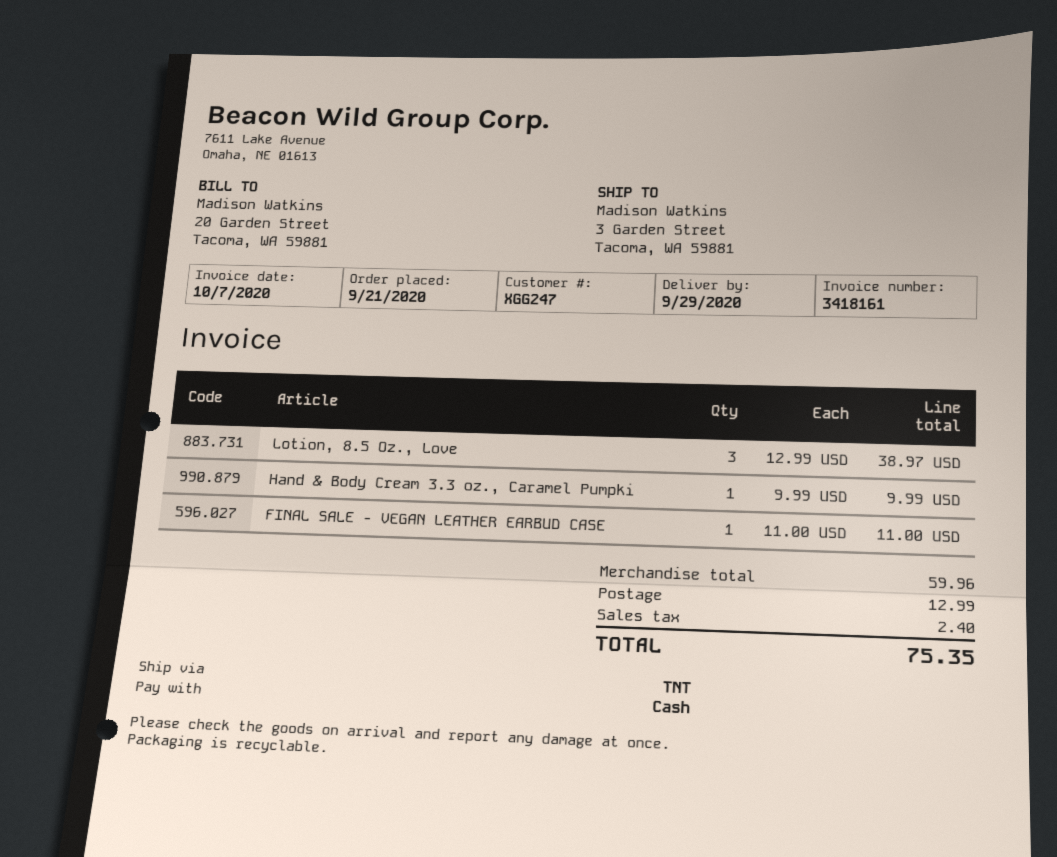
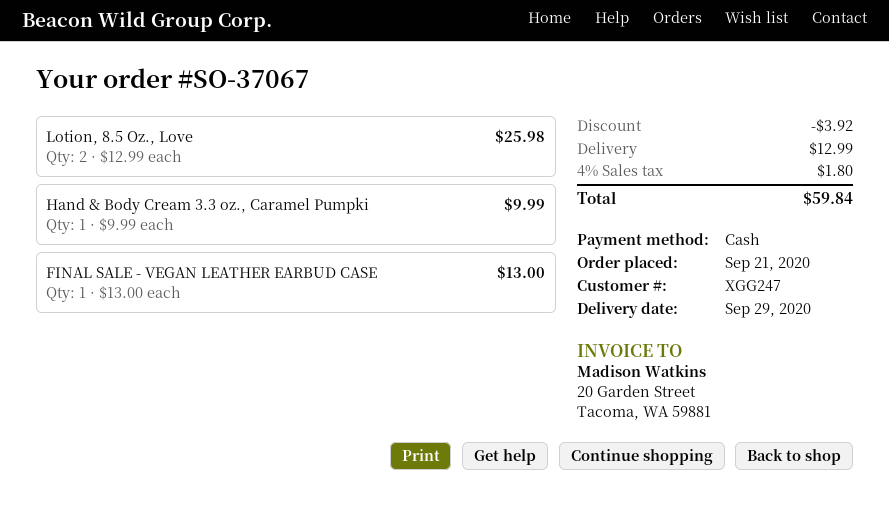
Lotion, 8.5 Oz., Love: 3 x 12.99 = 38.97 -> 2 x 12.99 = 25.98
FINAL SALE - VEGAN LEATHER EARBUD CASE: 1 x 11.00 = 11.00 -> 1 x 13.00 = 13.00
discount: none -> 3.92
tax: 2.40 -> 1.80
total: 75.35 -> 59.84

